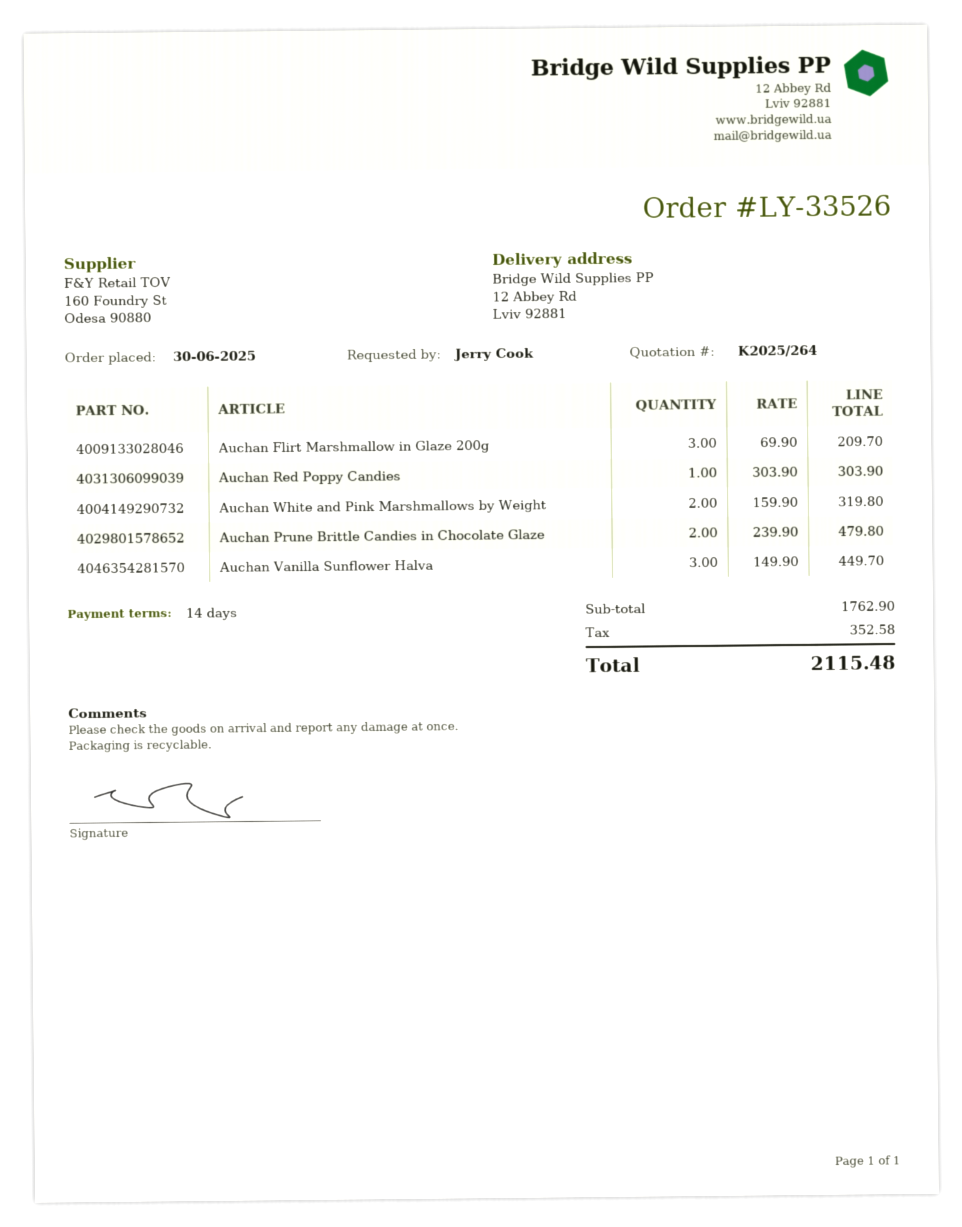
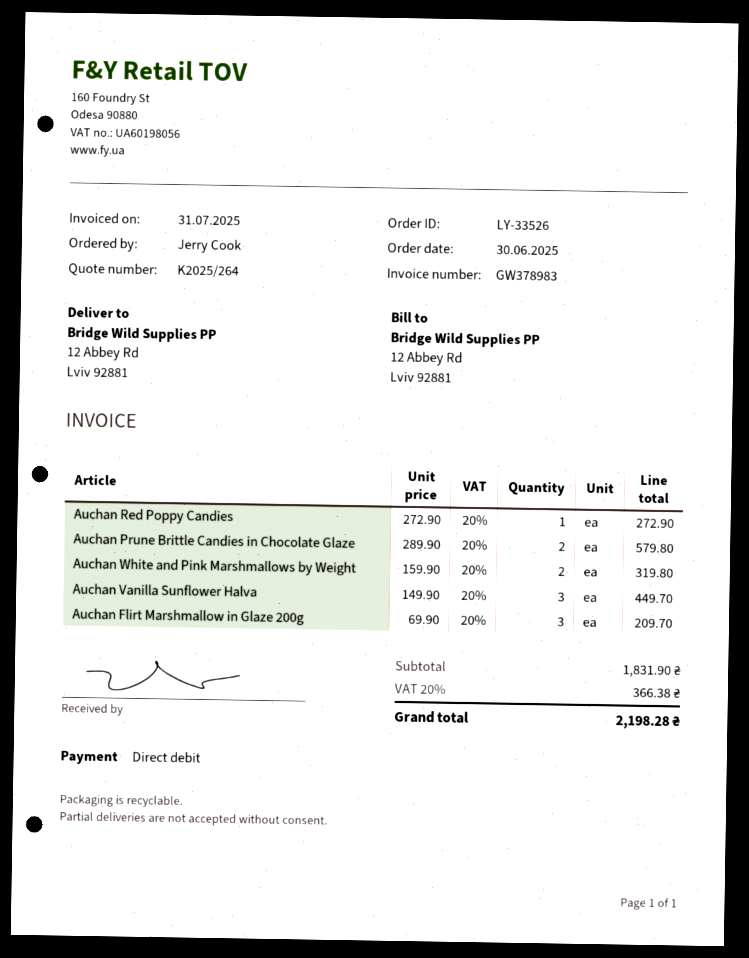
Auchan Red Poppy Candies: 1 x 303.90 = 303.90 -> 1 x 272.90 = 272.90
Auchan Prune Brittle Candies in Chocolate Glaze: 2 x 239.90 = 479.80 -> 2 x 289.90 = 579.80
subtotal: 1762.90 -> 1831.90
tax: 352.58 -> 366.38
total: 2115.48 -> 2198.28

